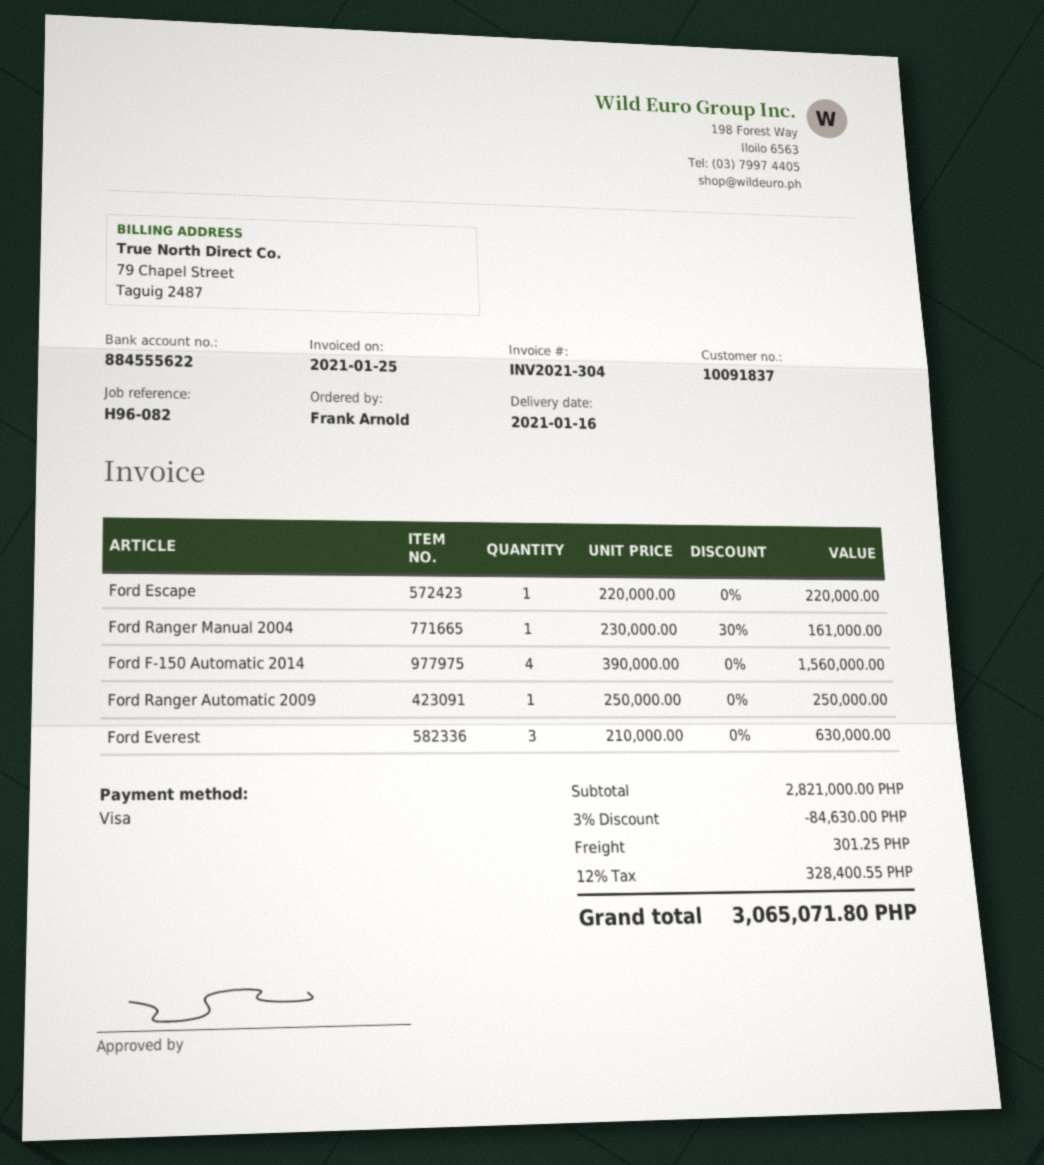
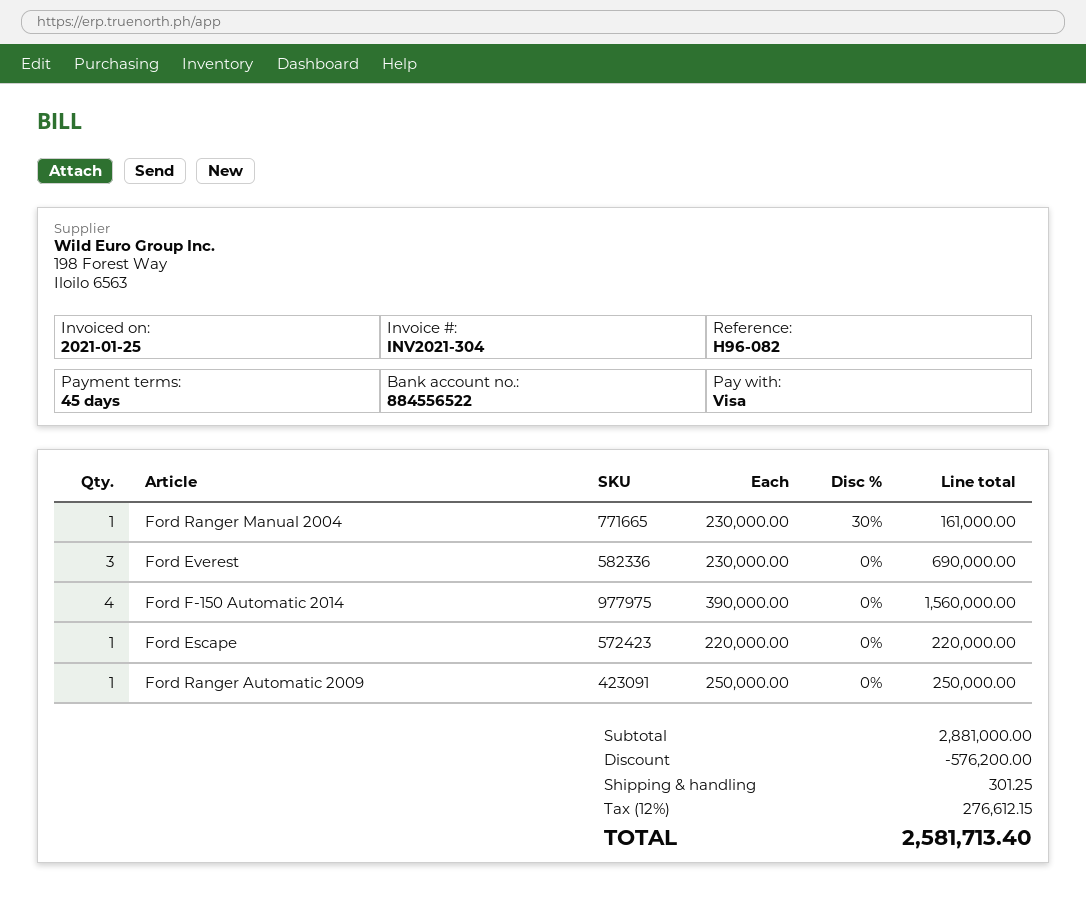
bank account: 884555622 -> 884556522
Ford Everest: 3 x 210000.00 = 630000.00 -> 3 x 230000.00 = 690000.00
subtotal: 2821000.00 -> 2881000.00
discount: 84630.00 -> 576200.00
tax: 12% = 328400.55 -> 12% = 276612.15
total: 3065071.80 -> 2581713.40

